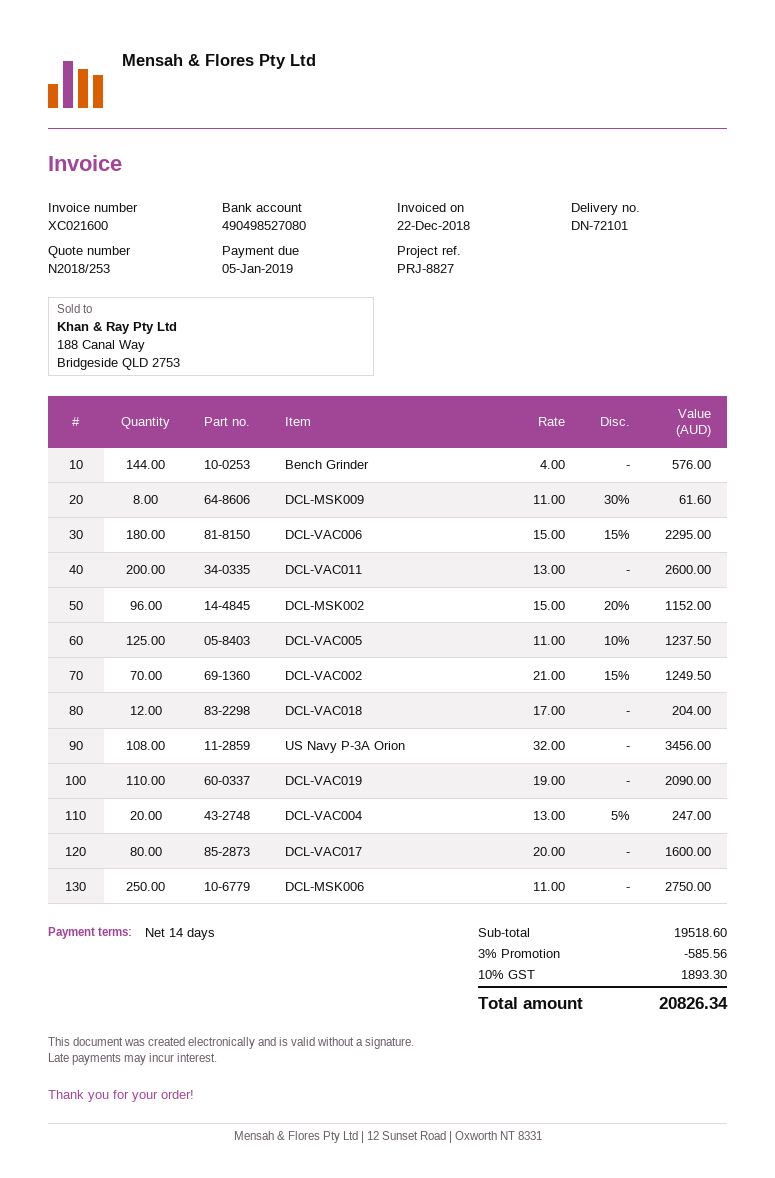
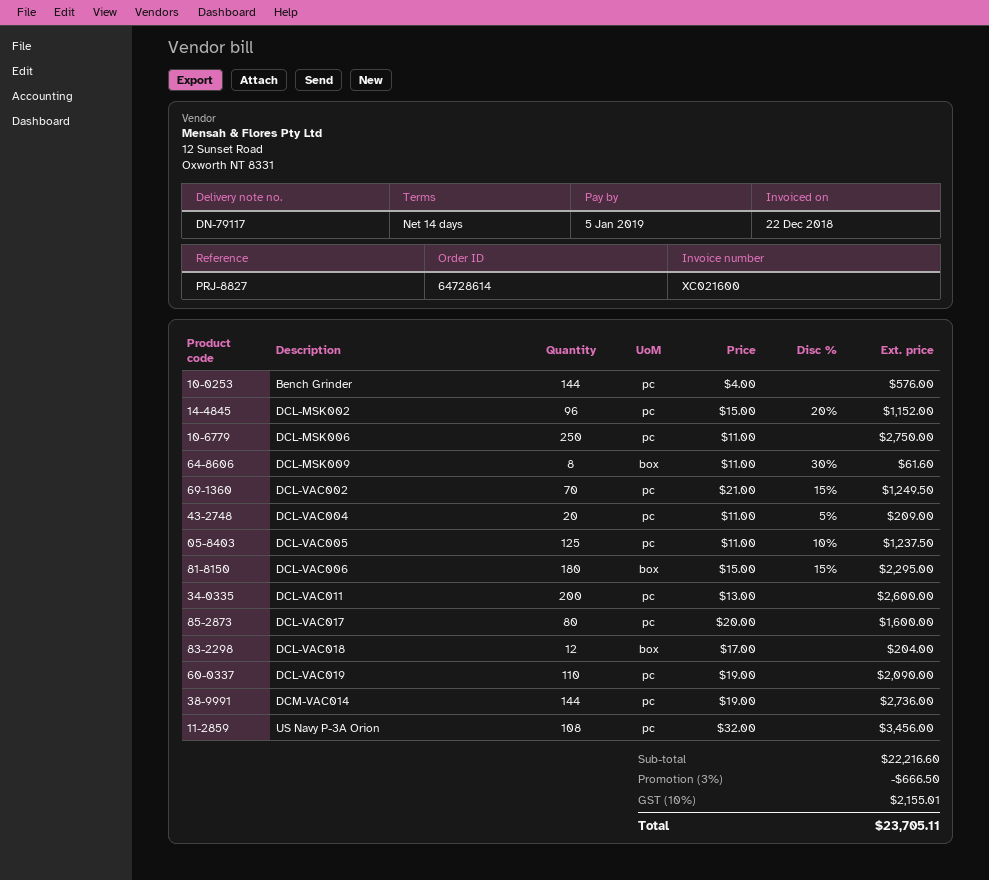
delivery note number: DN-72101 -> DN-79117
DCL-VAC004: 20 x 13.00 - 5% = 247.00 -> 20 x 11.00 - 5% = 209.00
DCM-VAC014: none -> 144 x 19.00 = 2736.00
subtotal: 19518.60 -> 22216.60
discount: 3% = 585.56 -> 3% = 666.50
tax: 10% = 1893.30 -> 10% = 2155.01
total: 20826.34 -> 23705.11

